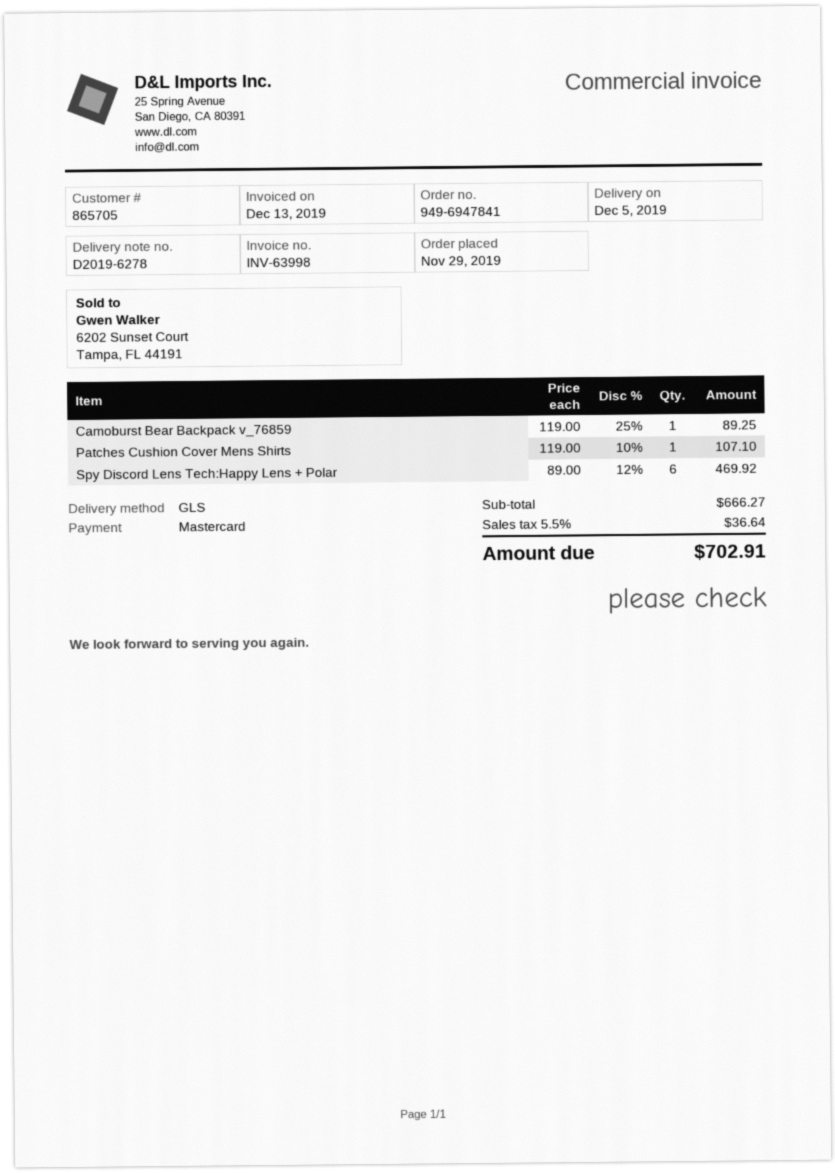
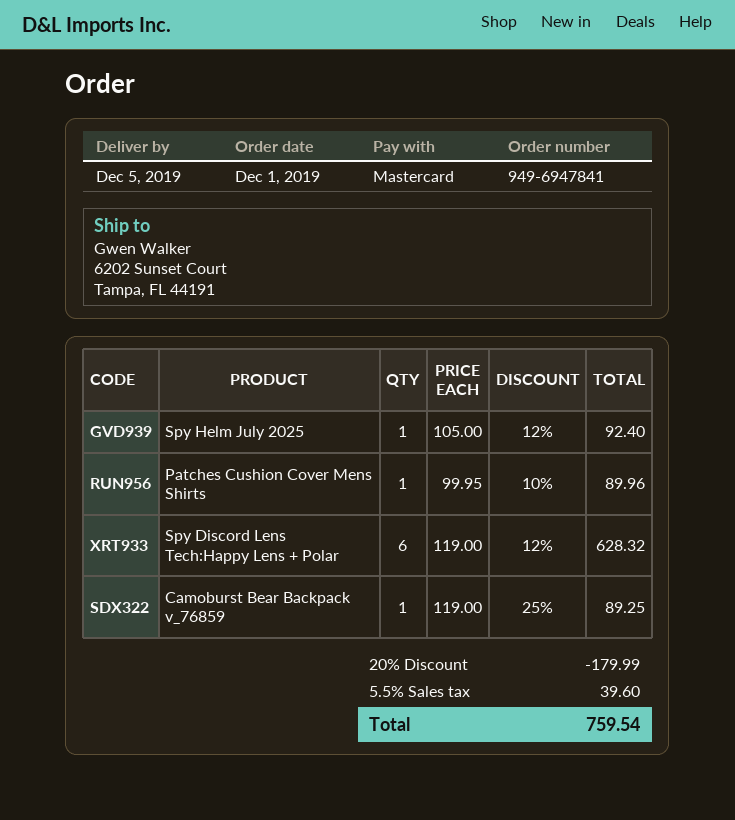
order date: 2019-11-29 -> 2019-12-01
Patches Cushion Cover Mens Shirts: 1 x 119.00 - 10% = 107.10 -> 1 x 99.95 - 10% = 89.96
Spy Discord Lens Tech:Happy Lens + Polar: 6 x 89.00 - 12% = 469.92 -> 6 x 119.00 - 12% = 628.32
Spy Helm July 2025: none -> 1 x 105.00 - 12% = 92.40
discount: none -> 20% = 179.99
tax: 5.5% = 36.64 -> 5.5% = 39.60
total: 702.91 -> 759.54

